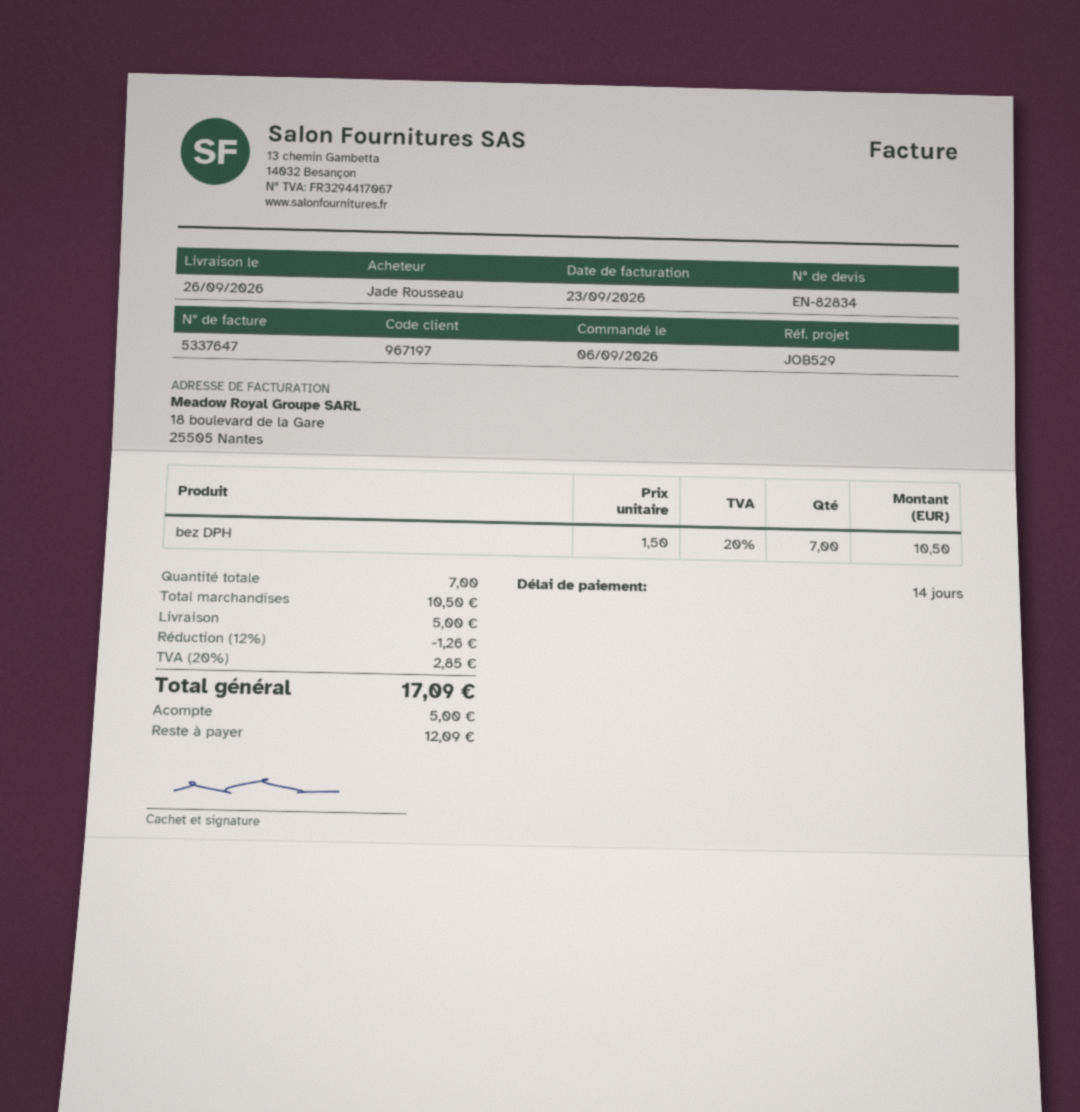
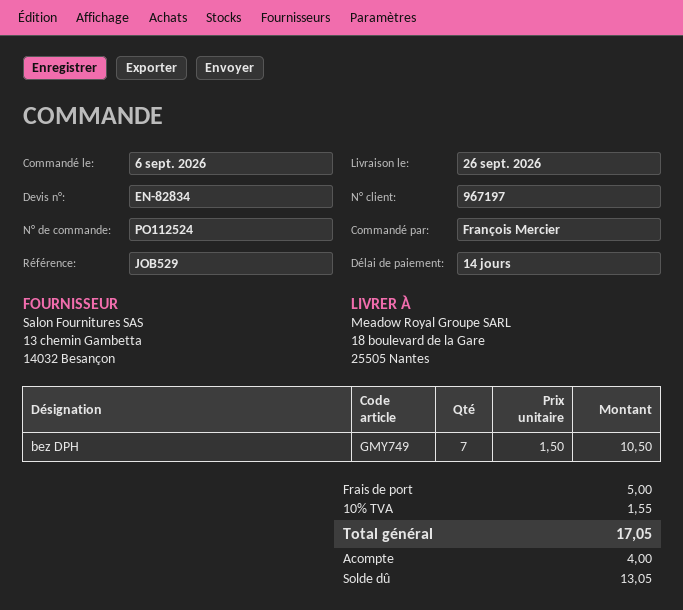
ordered by: Jade Rousseau -> François Mercier
discount: 12% = 1.26 -> none
tax: 20% = 2.85 -> 10% = 1.55
total: 17.09 -> 17.05
deposit: 5.00 -> 4.00
balance: 12.09 -> 13.05

